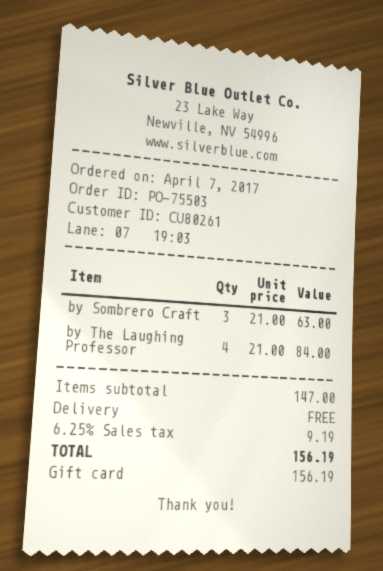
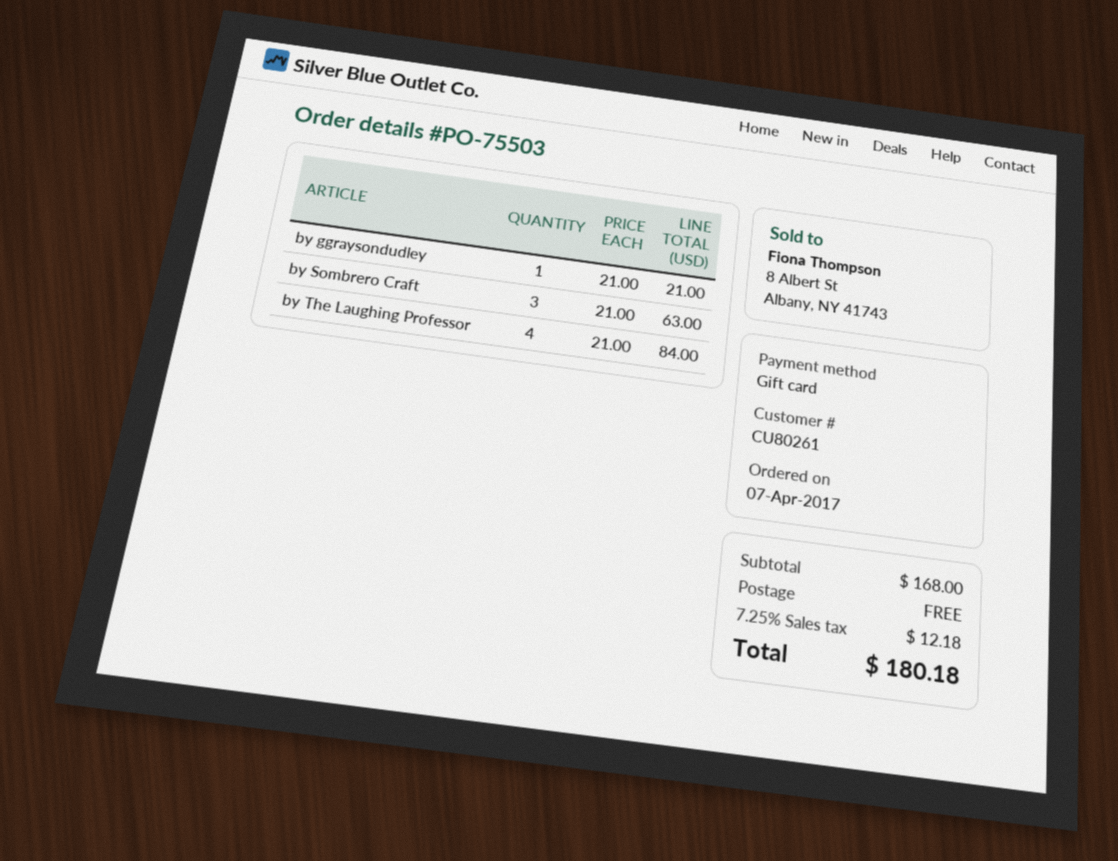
by ggraysondudley: none -> 1 x 21.00 = 21.00
subtotal: 147.00 -> 168.00
tax: 6.25% = 9.19 -> 7.25% = 12.18
total: 156.19 -> 180.18

